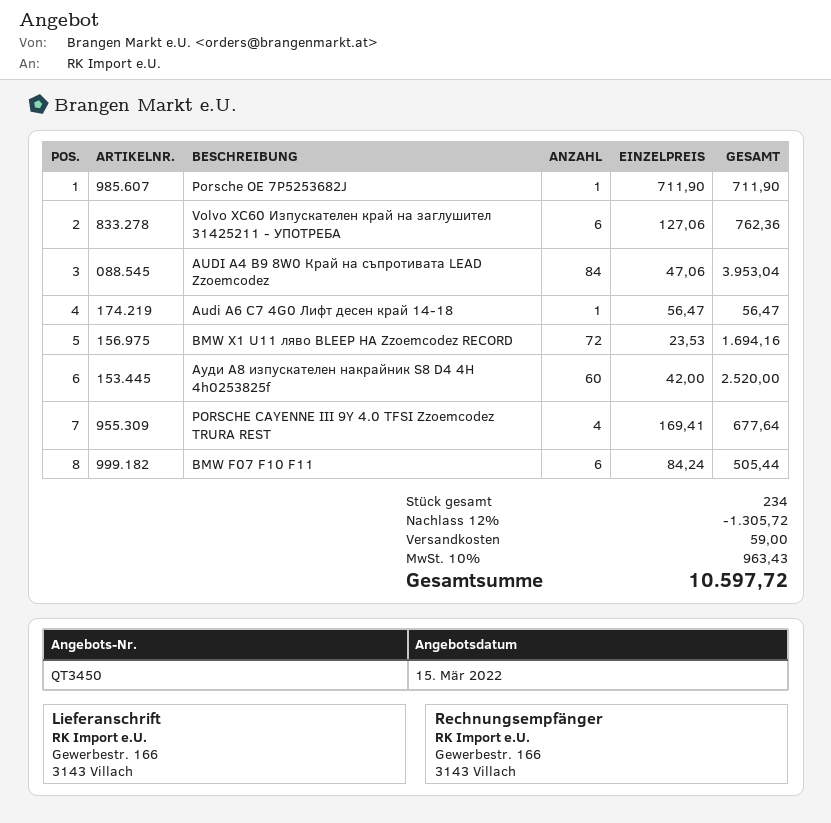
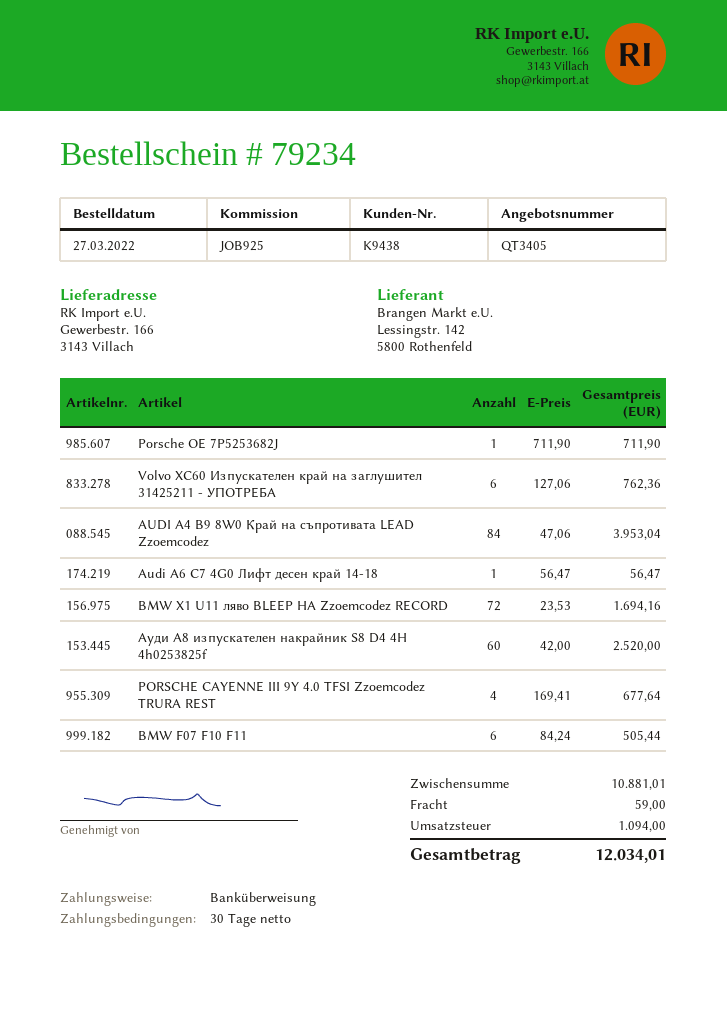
quote number: QT3450 -> QT3405
discount: 12% = 1305.72 -> none
tax: 963.43 -> 1094.00
total: 10597.72 -> 12034.01

